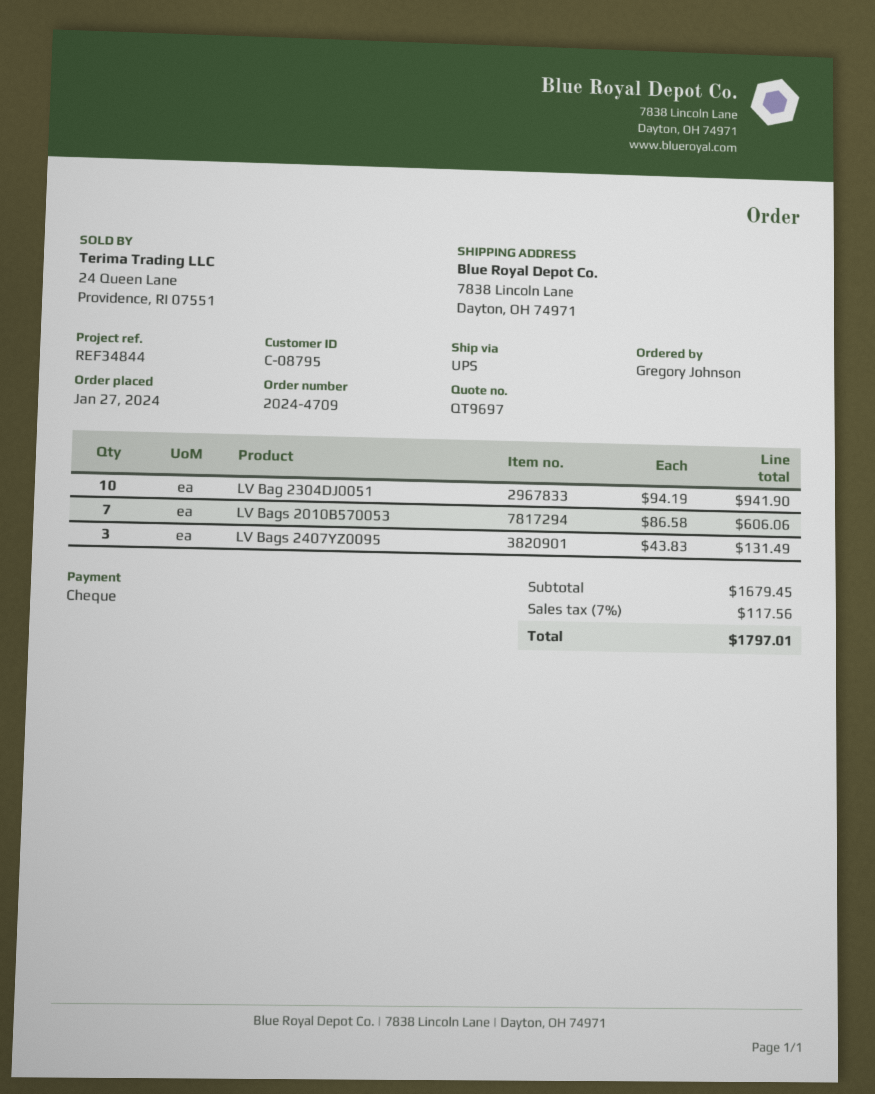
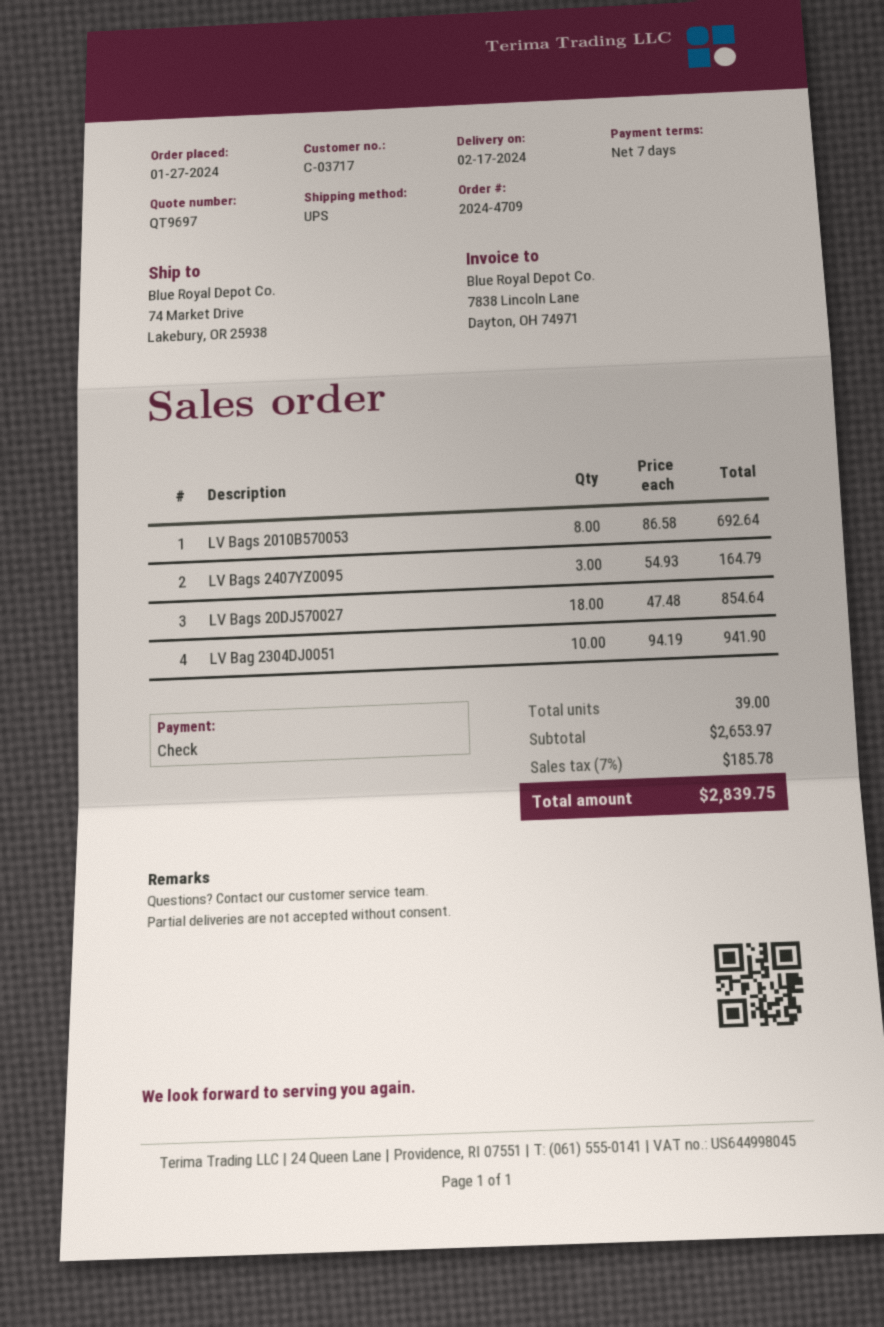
customer number: C-08795 -> C-03717
ship to: 7838 Lincoln Lane, Dayton, OH 74971 -> 74 Market Drive, Lakebury, OR 25938
LV Bags 2010B570053: 7 x 86.58 = 606.06 -> 8 x 86.58 = 692.64
LV Bags 2407YZ0095: 3 x 43.83 = 131.49 -> 3 x 54.93 = 164.79
LV Bags 20DJ570027: none -> 18 x 47.48 = 854.64
subtotal: 1679.45 -> 2653.97
tax: 7% = 117.56 -> 7% = 185.78
total: 1797.01 -> 2839.75

